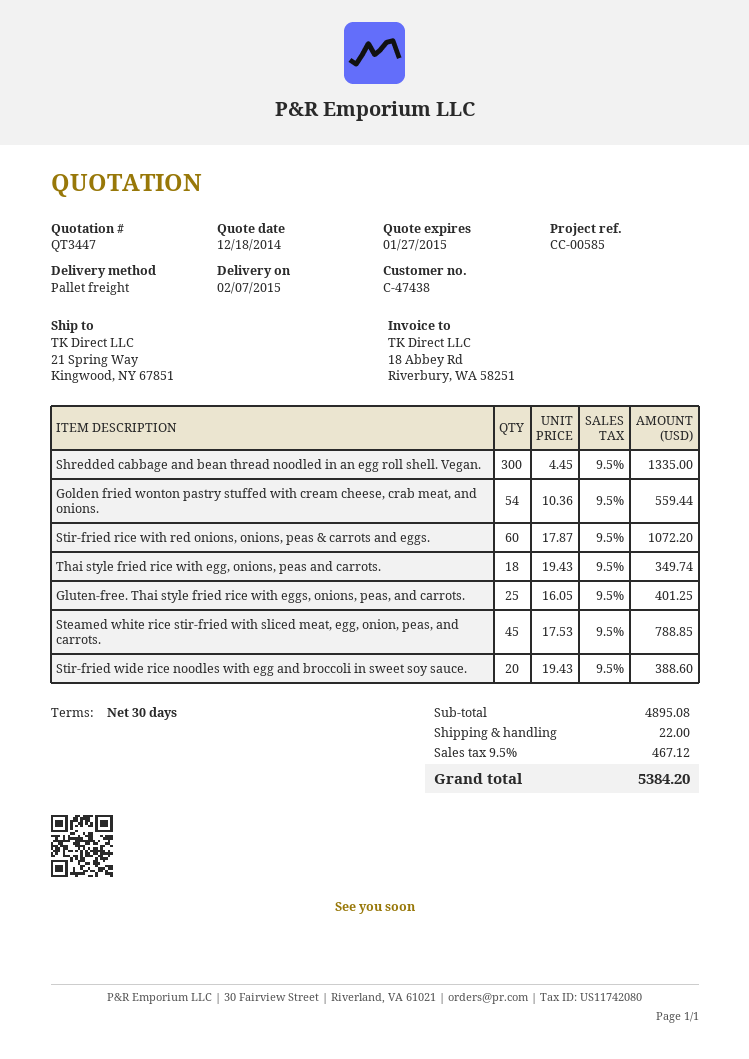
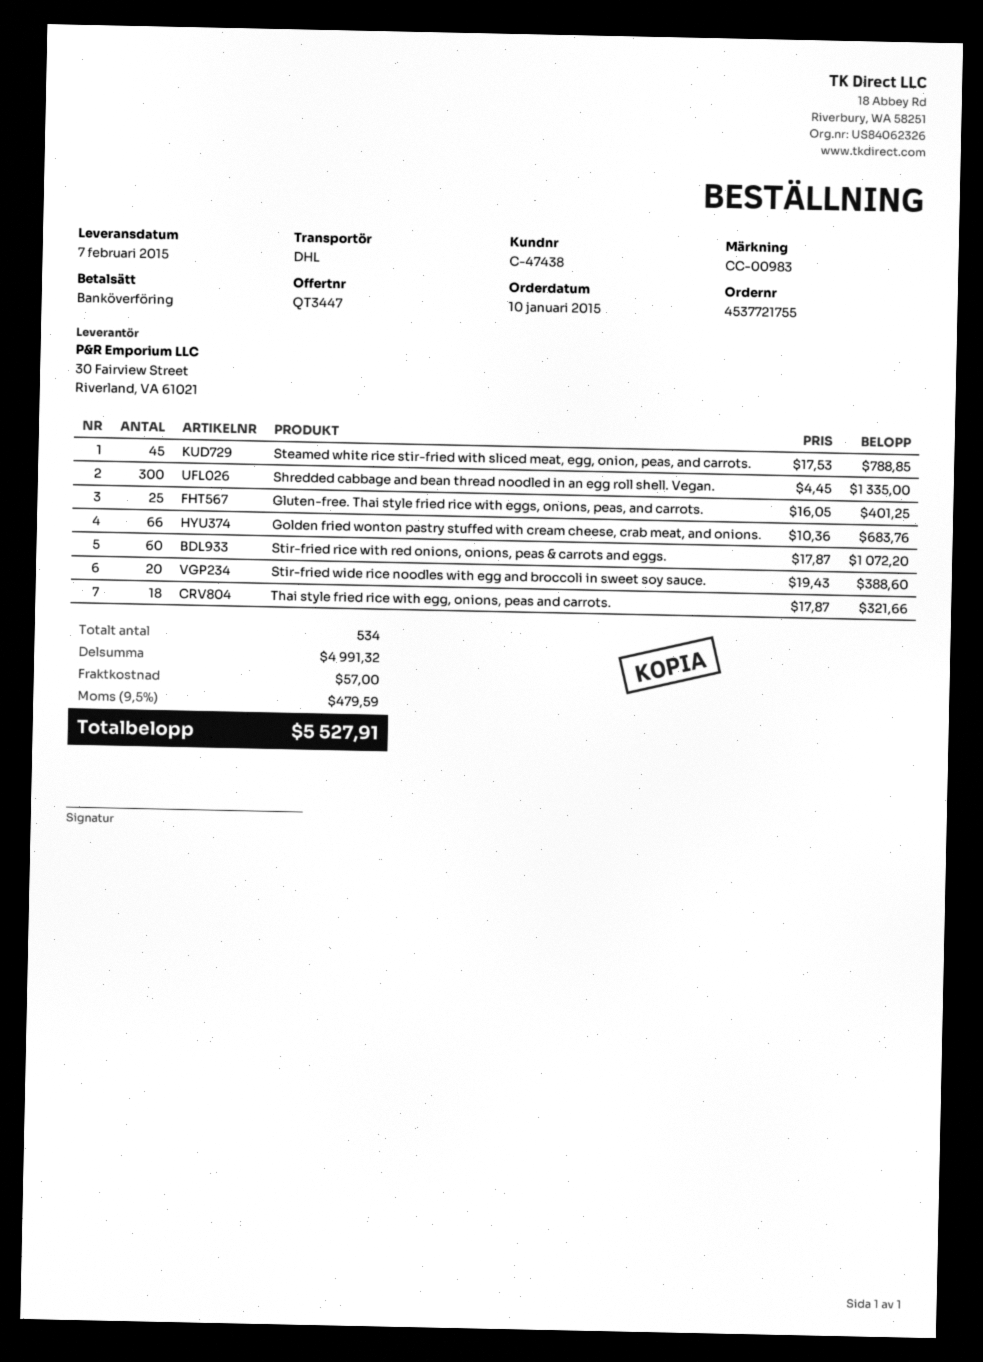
reference: CC-00585 -> CC-00983
shipping method: pallet freight -> DHL
Golden fried wonton pastry stuffed with cream cheese, crab meat, and onions.: 54 x 10.36 = 559.44 -> 66 x 10.36 = 683.76
Thai style fried rice with egg, onions, peas and carrots.: 18 x 19.43 = 349.74 -> 18 x 17.87 = 321.66
subtotal: 4895.08 -> 4991.32
shipping: 22.00 -> 57.00
tax: 9.5% = 467.12 -> 9.5% = 479.59
total: 5384.20 -> 5527.91

